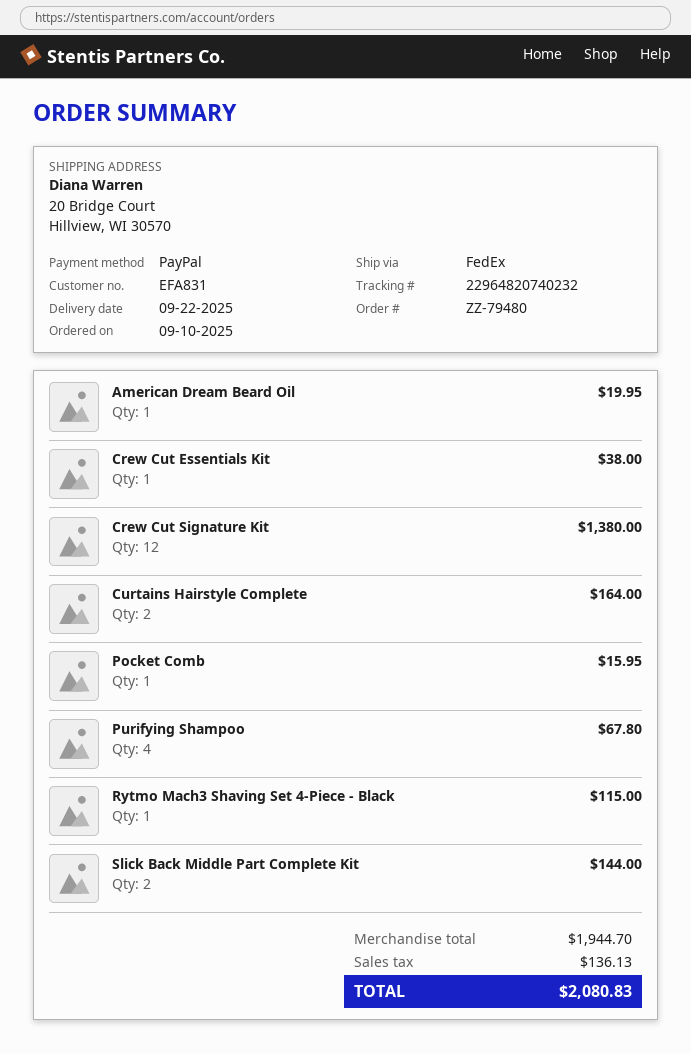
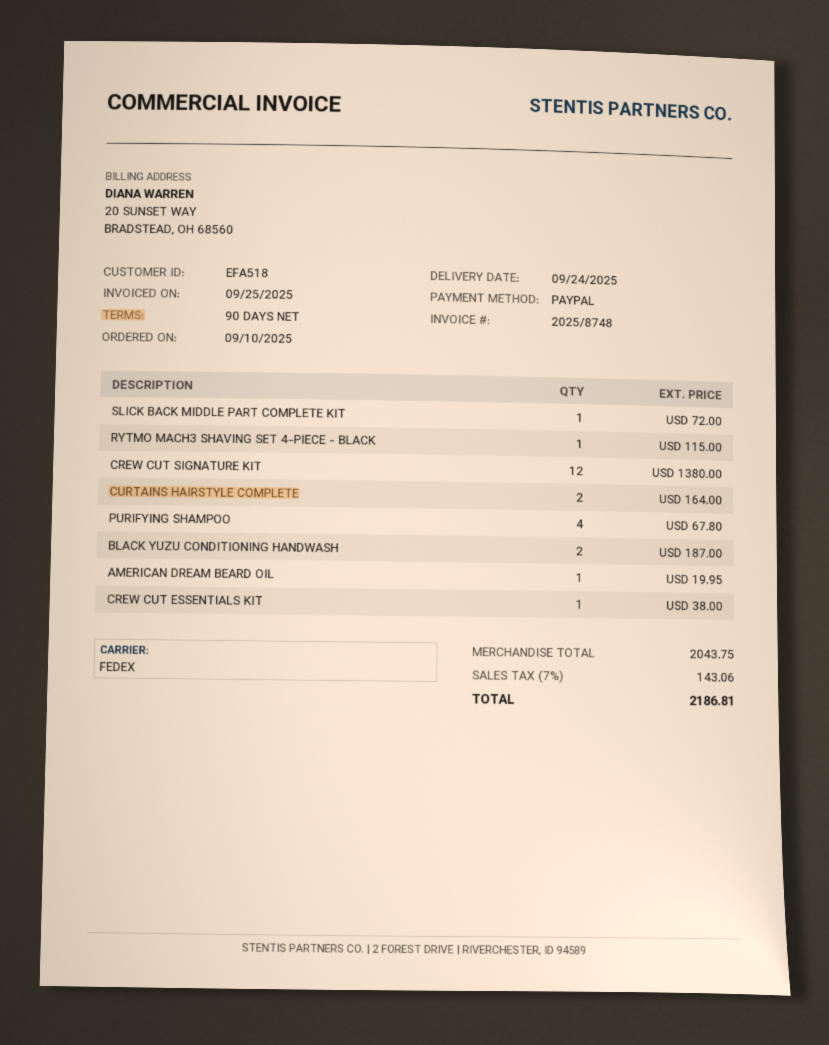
delivery date: 2025-09-22 -> 2025-09-24
customer number: EFA831 -> EFA518
Pocket Comb: 1 for 15.95 -> none
Slick Back Middle Part Complete Kit: 2 for 144.00 -> 1 for 72.00
BLACK YUZU CONDITIONING HANDWASH: none -> 2 for 187.00
subtotal: 1944.70 -> 2043.75
tax: 136.13 -> 143.06
total: 2080.83 -> 2186.81

